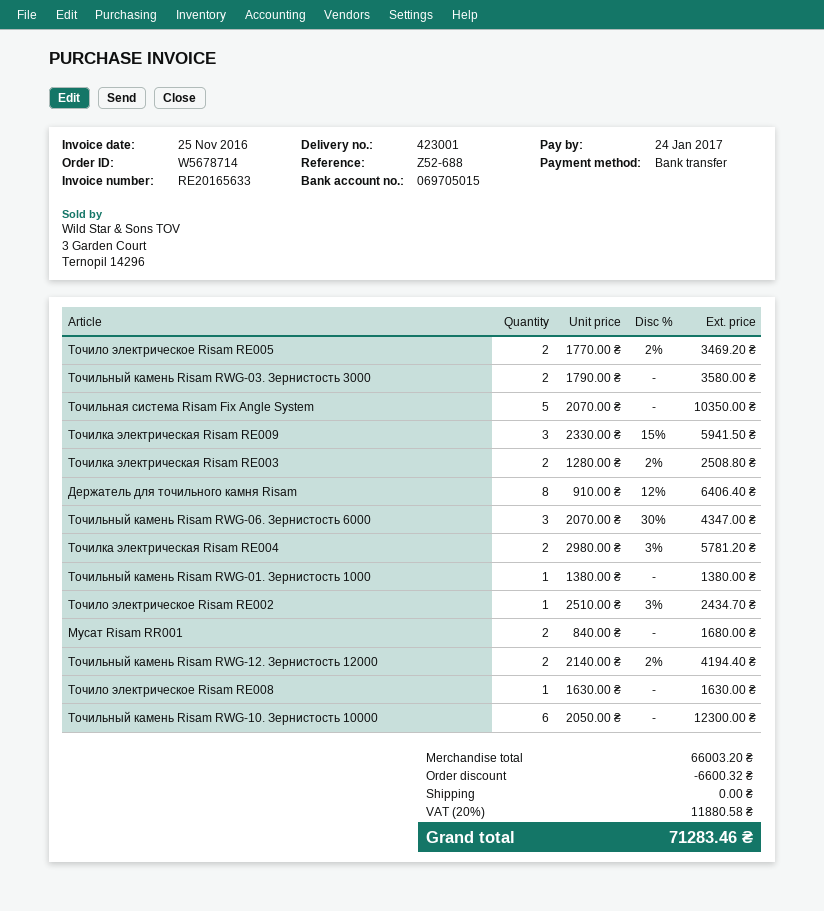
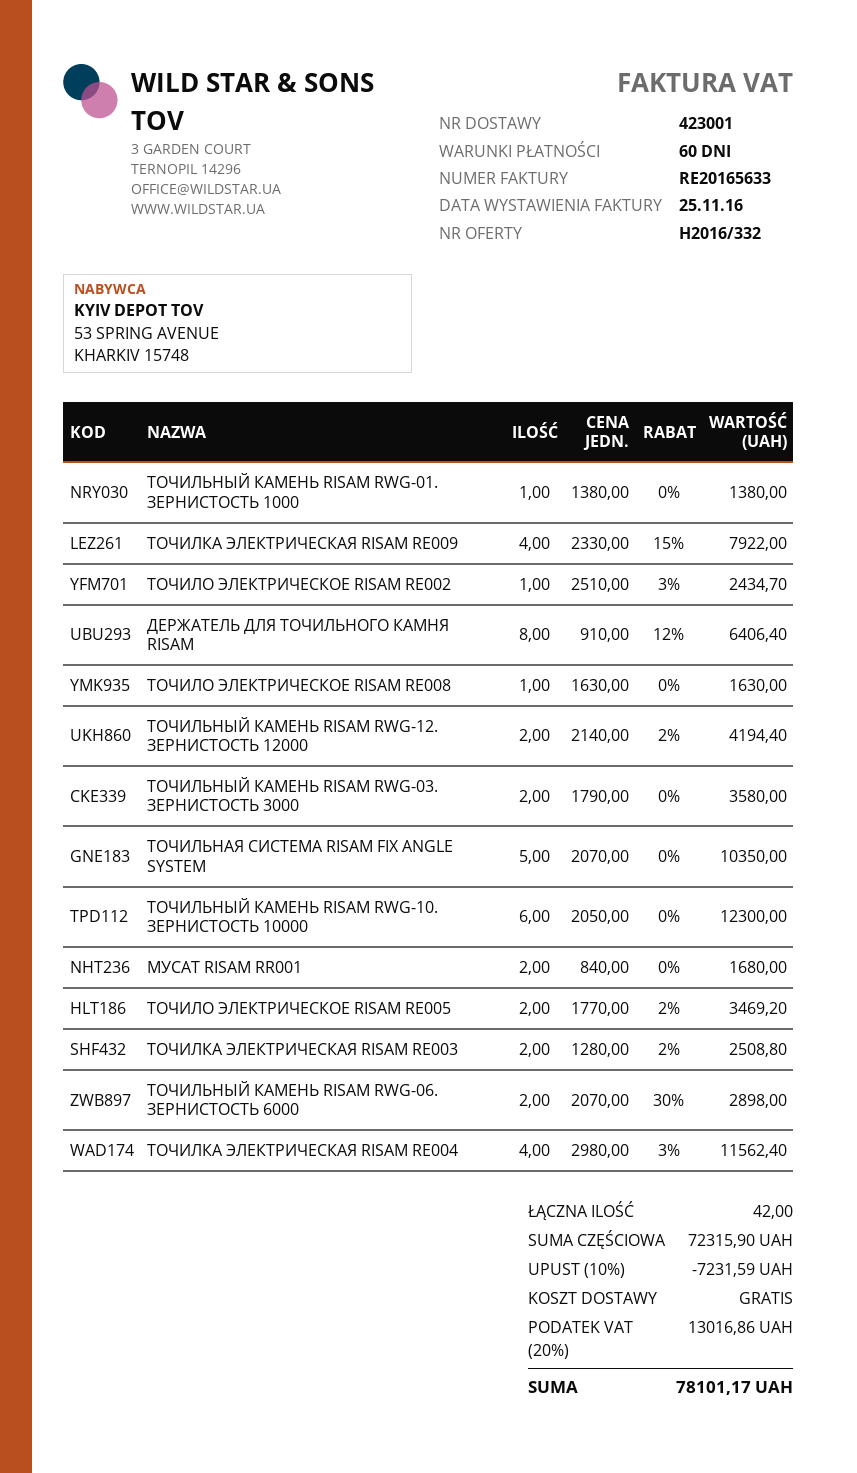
Точилка электрическая Risam RE009: 3 x 2330.00 - 15% = 5941.50 -> 4 x 2330.00 - 15% = 7922.00
Точильный камень Risam RWG-06. Зернистость 6000: 3 x 2070.00 - 30% = 4347.00 -> 2 x 2070.00 - 30% = 2898.00
Точилка электрическая Risam RE004: 2 x 2980.00 - 3% = 5781.20 -> 4 x 2980.00 - 3% = 11562.40
subtotal: 66003.20 -> 72315.90
discount: 6600.32 -> 7231.59
tax: 20% = 11880.58 -> 20% = 13016.86
total: 71283.46 -> 78101.17

